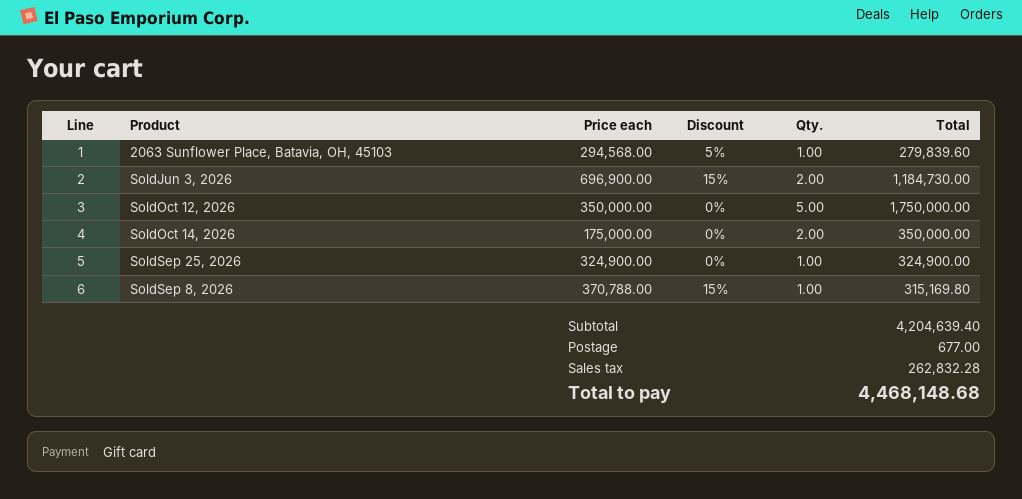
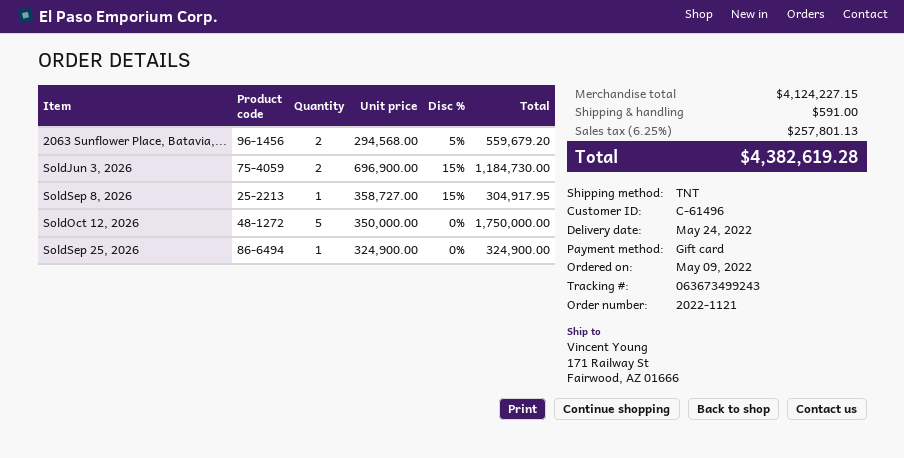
2063 Sunflower Place, Batavia, OH, 45103: 1 x 294568.00 - 5% = 279839.60 -> 2 x 294568.00 - 5% = 559679.20
SoldOct 14, 2026: 2 x 175000.00 = 350000.00 -> none
SoldSep 8, 2026: 1 x 370788.00 - 15% = 315169.80 -> 1 x 358727.00 - 15% = 304917.95
subtotal: 4204639.40 -> 4124227.15
shipping: 677.00 -> 591.00
tax: 262832.28 -> 257801.13
total: 4468148.68 -> 4382619.28

